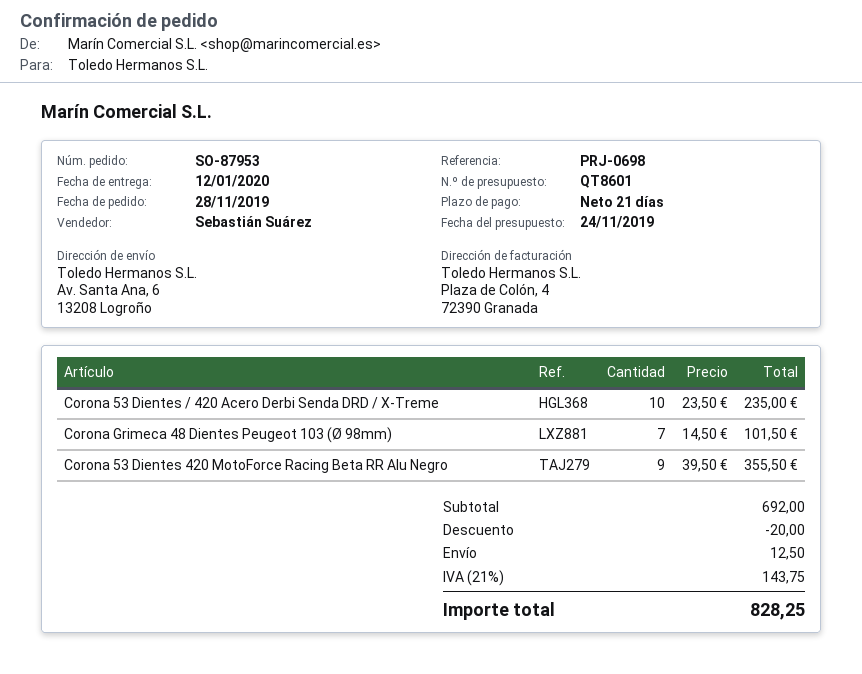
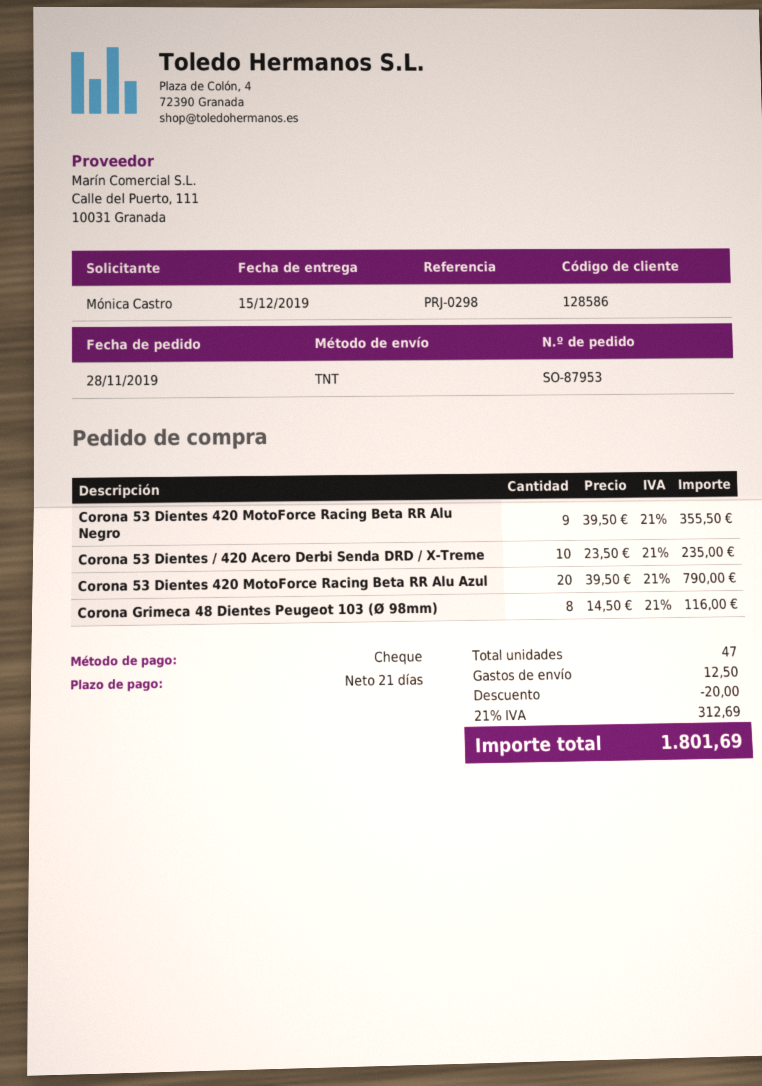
delivery date: 2020-01-12 -> 2019-12-15
reference: PRJ-0698 -> PRJ-0298
Corona Grimeca 48 Dientes Peugeot 103 (Ø 98mm): 7 x 14.50 = 101.50 -> 8 x 14.50 = 116.00
Corona 53 Dientes 420 MotoForce Racing Beta RR Alu Azul: none -> 20 x 39.50 = 790.00
tax: 21% = 143.75 -> 21% = 312.69
total: 828.25 -> 1801.69

